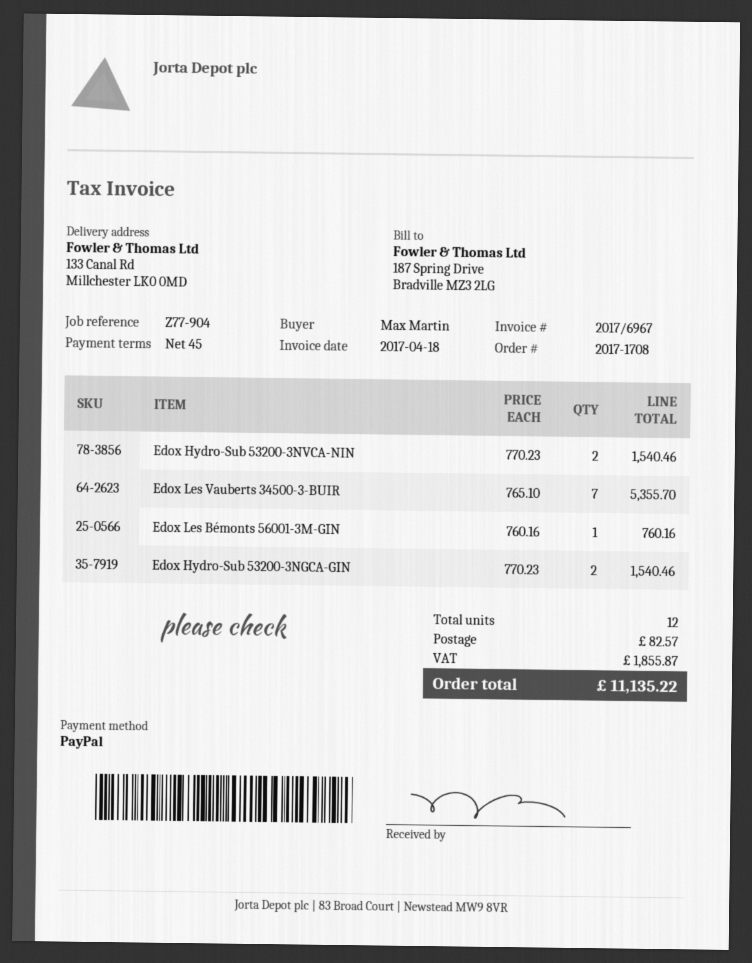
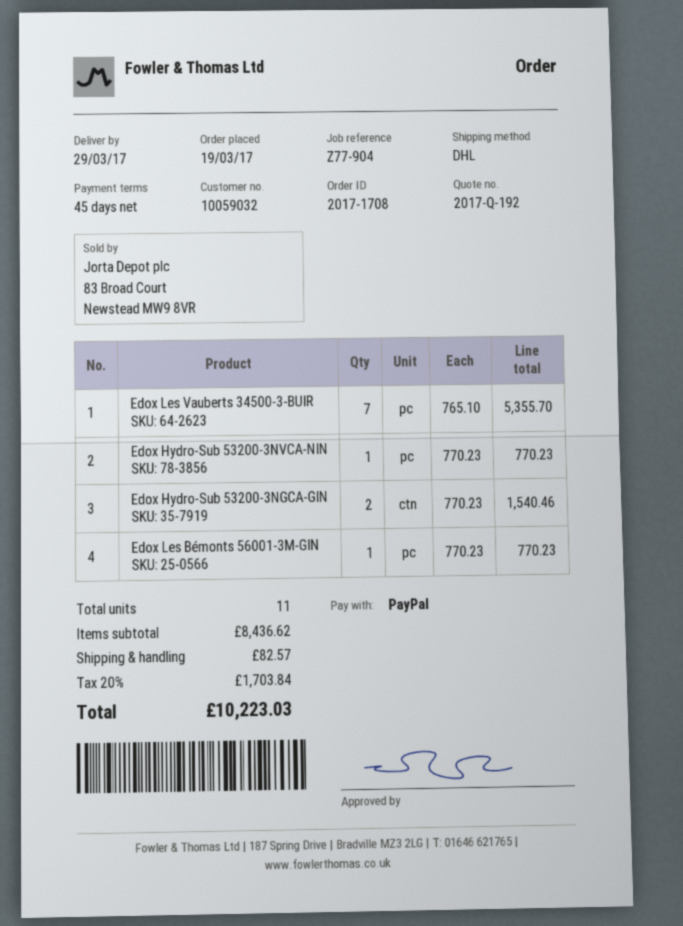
Edox Hydro-Sub 53200-3NVCA-NIN: 2 x 770.23 = 1540.46 -> 1 x 770.23 = 770.23
Edox Les Bémonts 56001-3M-GIN: 1 x 760.16 = 760.16 -> 1 x 770.23 = 770.23
total quantity: 12 -> 11
tax: 1855.87 -> 1703.84
total: 11135.22 -> 10223.03

